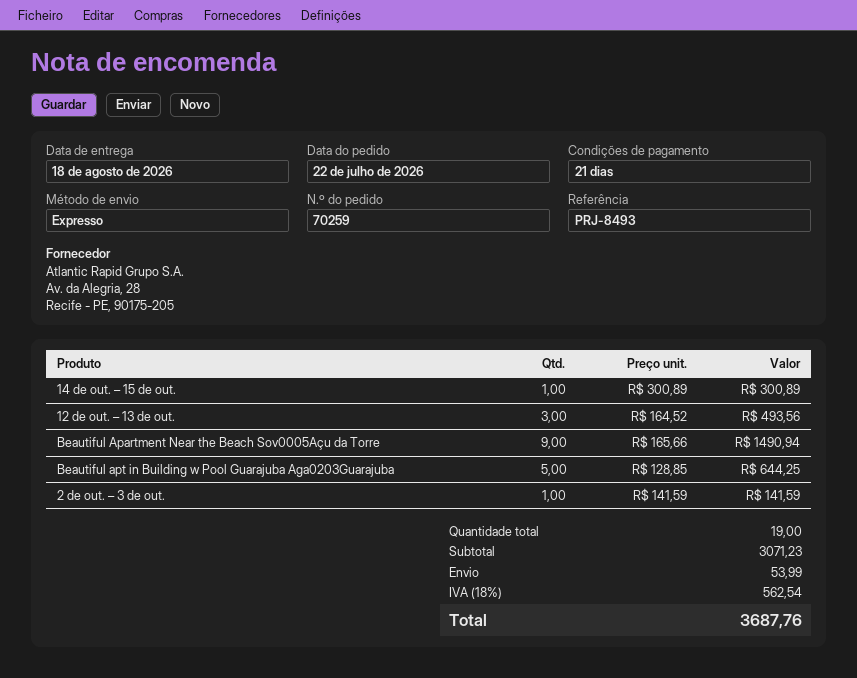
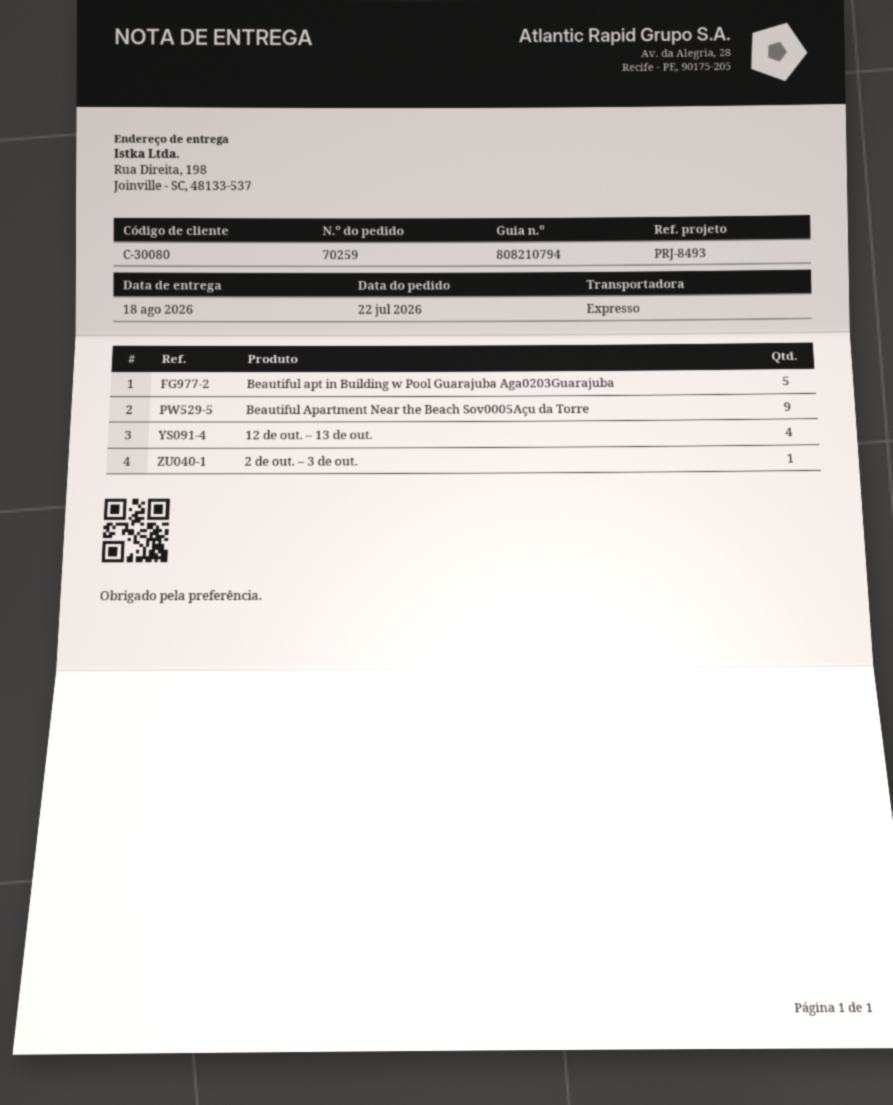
14 de out. – 15 de out.: 1 -> none
12 de out. – 13 de out.: 3 -> 4

